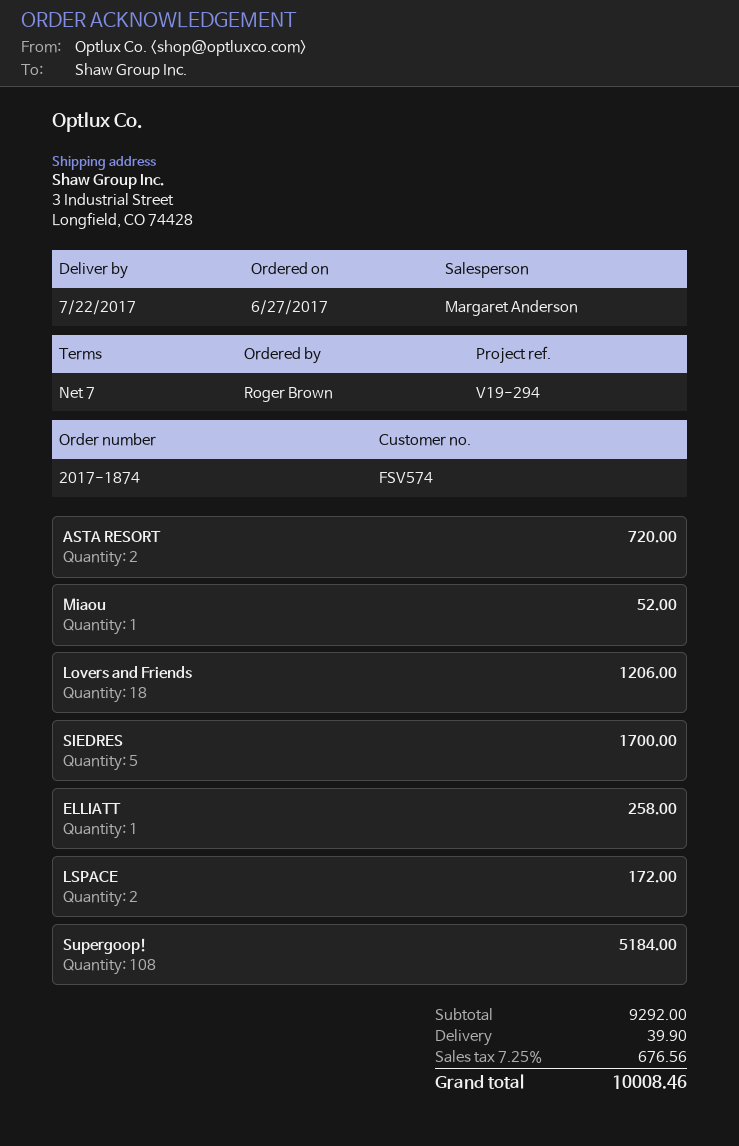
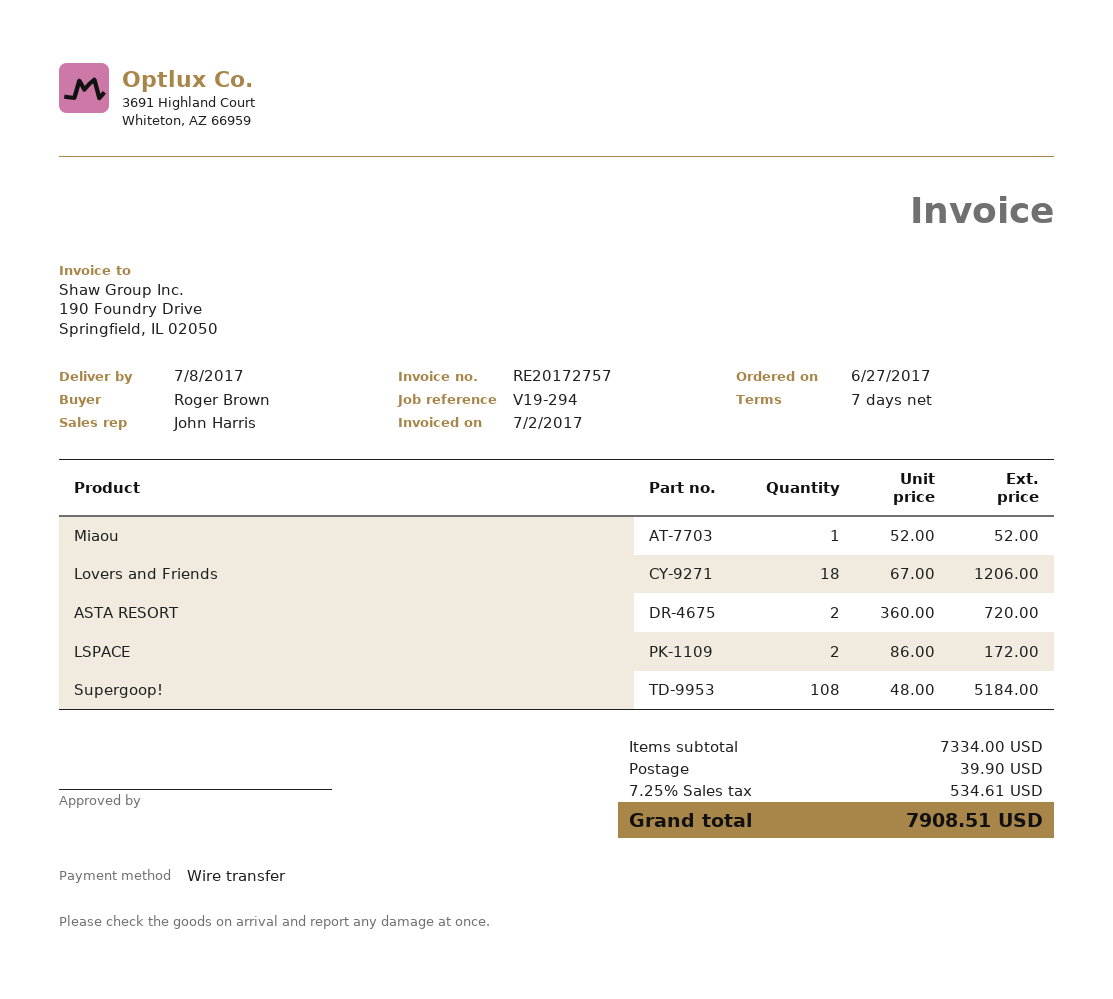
delivery date: 2017-07-22 -> 2017-07-08
sales rep: Margaret Anderson -> John Harris
SIEDRES: 5 for 1700.00 -> none
ELLIATT: 1 for 258.00 -> none
subtotal: 9292.00 -> 7334.00
tax: 7.25% = 676.56 -> 7.25% = 534.61
total: 10008.46 -> 7908.51

